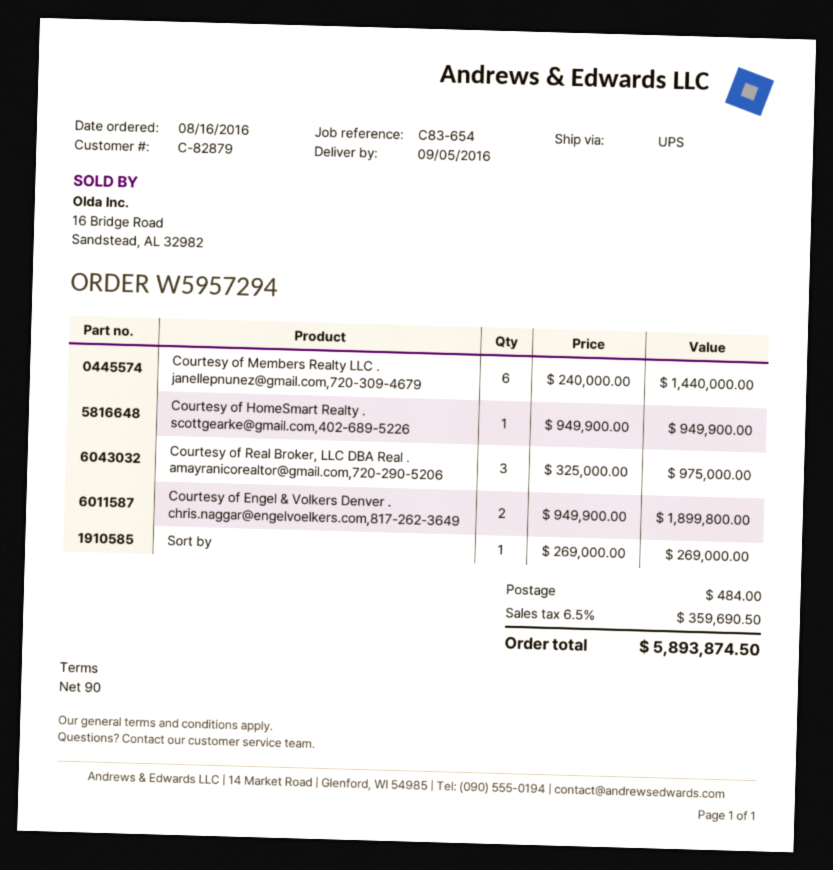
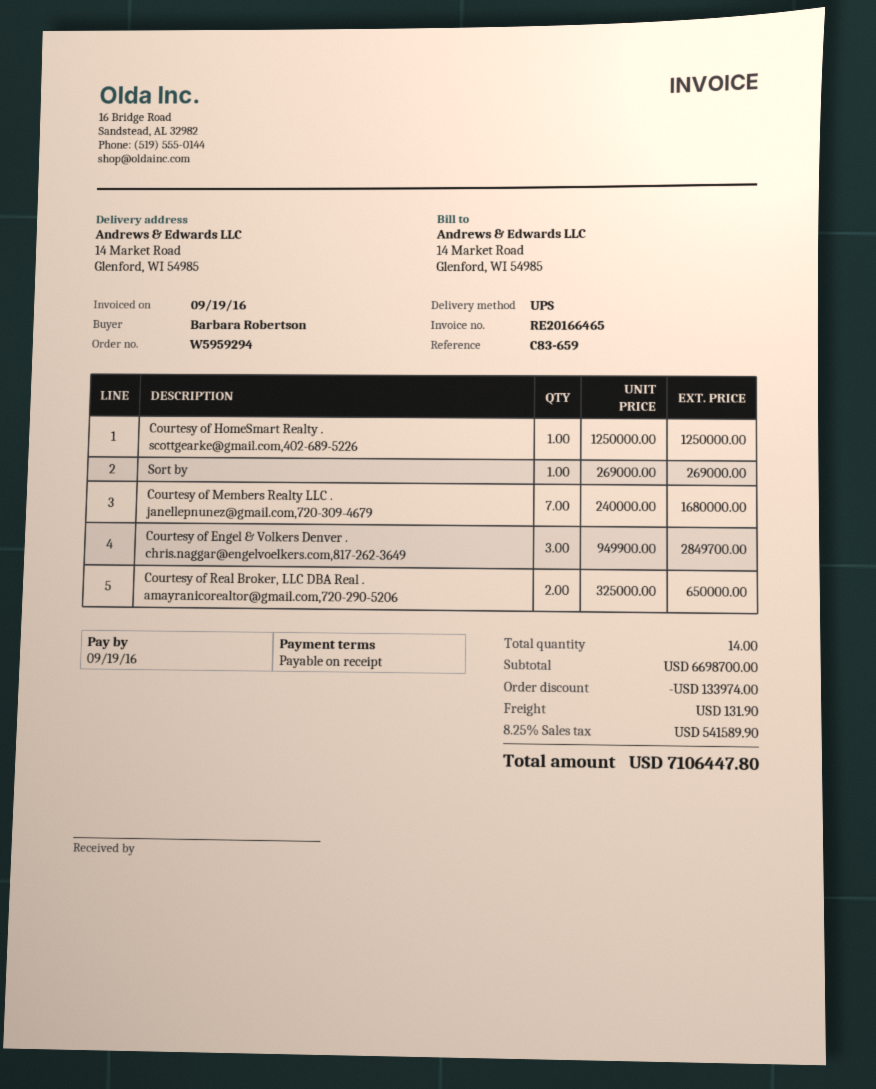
order number: W5957294 -> W5959294
payment terms: 90 days -> on receipt
reference: C83-654 -> C83-659
Courtesy of Members Realty LLC . janellepnunez@gmail.com,720-309-4679: 6 x 240000.00 = 1440000.00 -> 7 x 240000.00 = 1680000.00
Courtesy of HomeSmart Realty . scottgearke@gmail.com,402-689-5226: 1 x 949900.00 = 949900.00 -> 1 x 1250000.00 = 1250000.00
Courtesy of Real Broker, LLC DBA Real . amayranicorealtor@gmail.com,720-290-5206: 3 x 325000.00 = 975000.00 -> 2 x 325000.00 = 650000.00
Courtesy of Engel & Volkers Denver . chris.naggar@engelvoelkers.com,817-262-3649: 2 x 949900.00 = 1899800.00 -> 3 x 949900.00 = 2849700.00
discount: none -> 133974.00
shipping: 484.00 -> 131.90
tax: 6.5% = 359690.50 -> 8.25% = 541589.90
total: 5893874.50 -> 7106447.80

